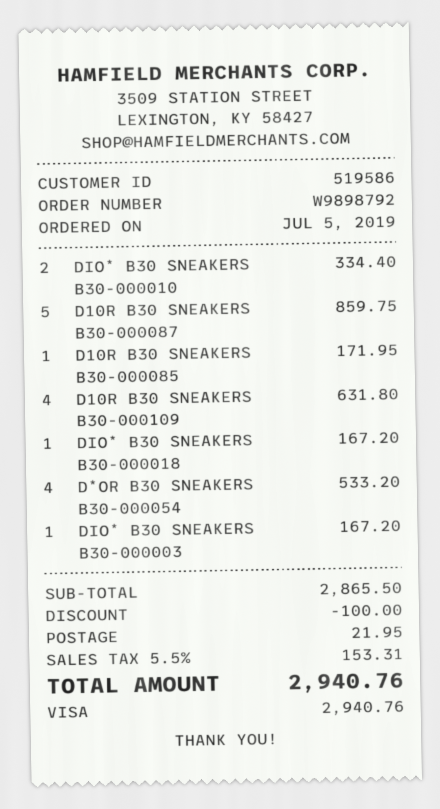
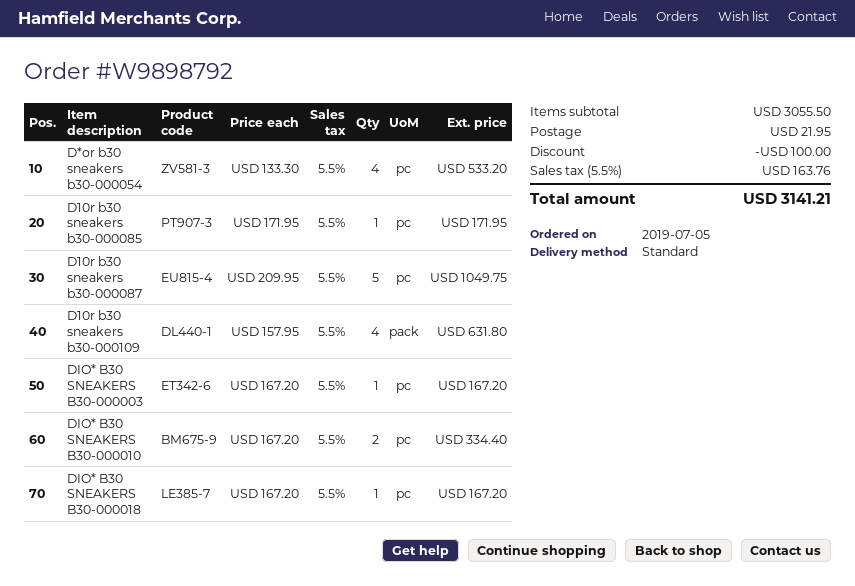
D10R B30 SNEAKERS B30-000087: 5 for 859.75 -> 5 for 1049.75
subtotal: 2865.50 -> 3055.50
tax: 5.5% = 153.31 -> 5.5% = 163.76
total: 2940.76 -> 3141.21

